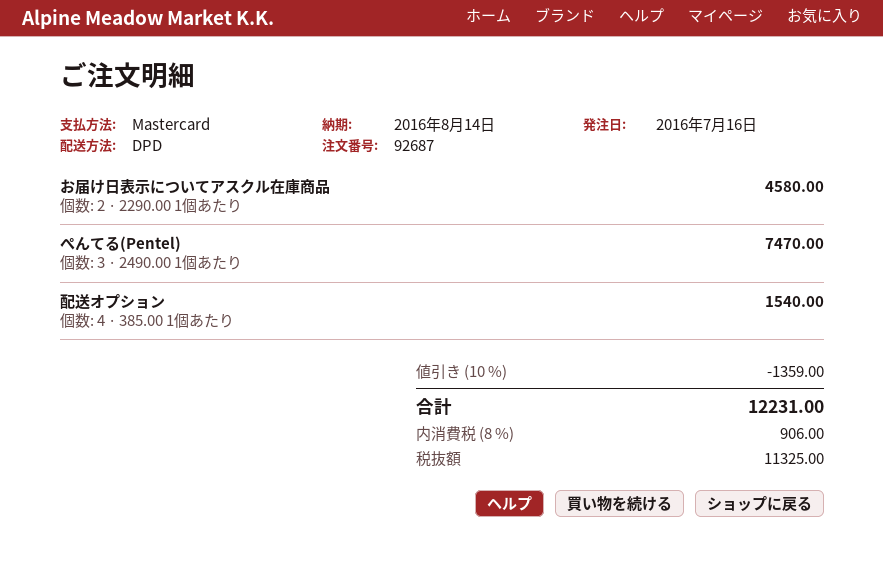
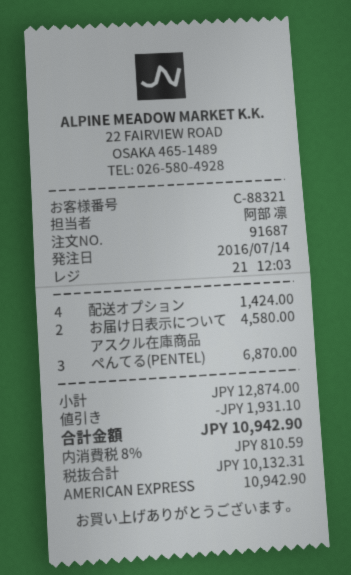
order number: 92687 -> 91687
order date: 2016-07-16 -> 2016-07-14
payment method: Mastercard -> American Express
ぺんてる(Pentel): 3 for 7470.00 -> 3 for 6870.00
配送オプション: 4 for 1540.00 -> 4 for 1424.00
discount: 1359.00 -> 1931.10
net: 11325.00 -> 10132.31
tax: 8% = 906.00 -> 8% = 810.59
total: 12231.00 -> 10942.90

